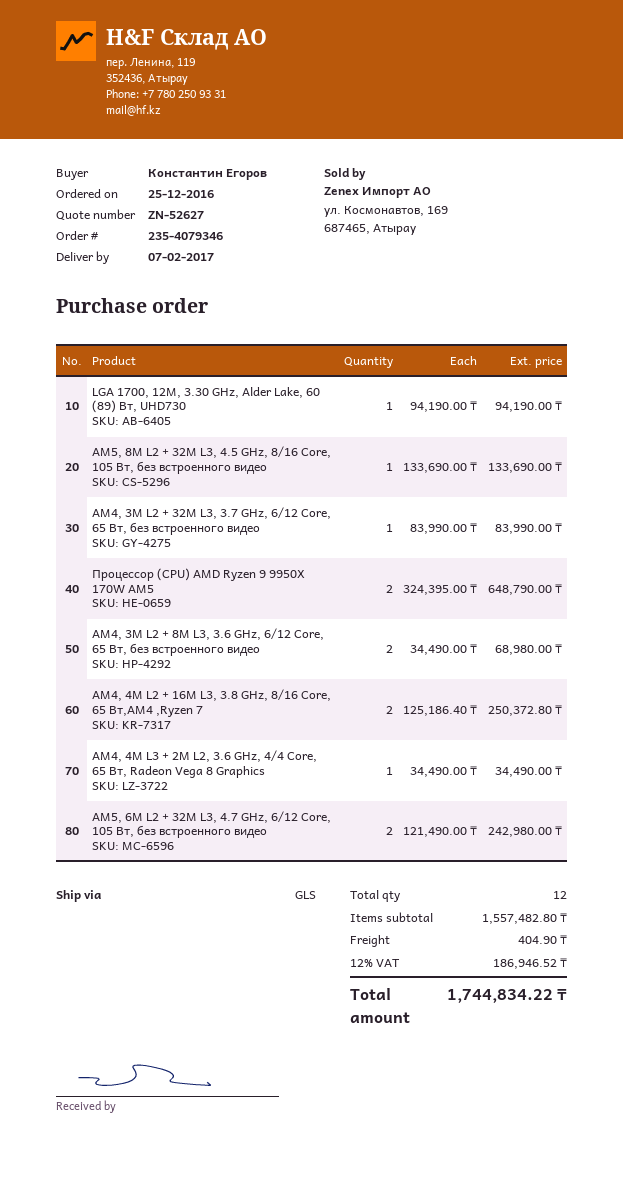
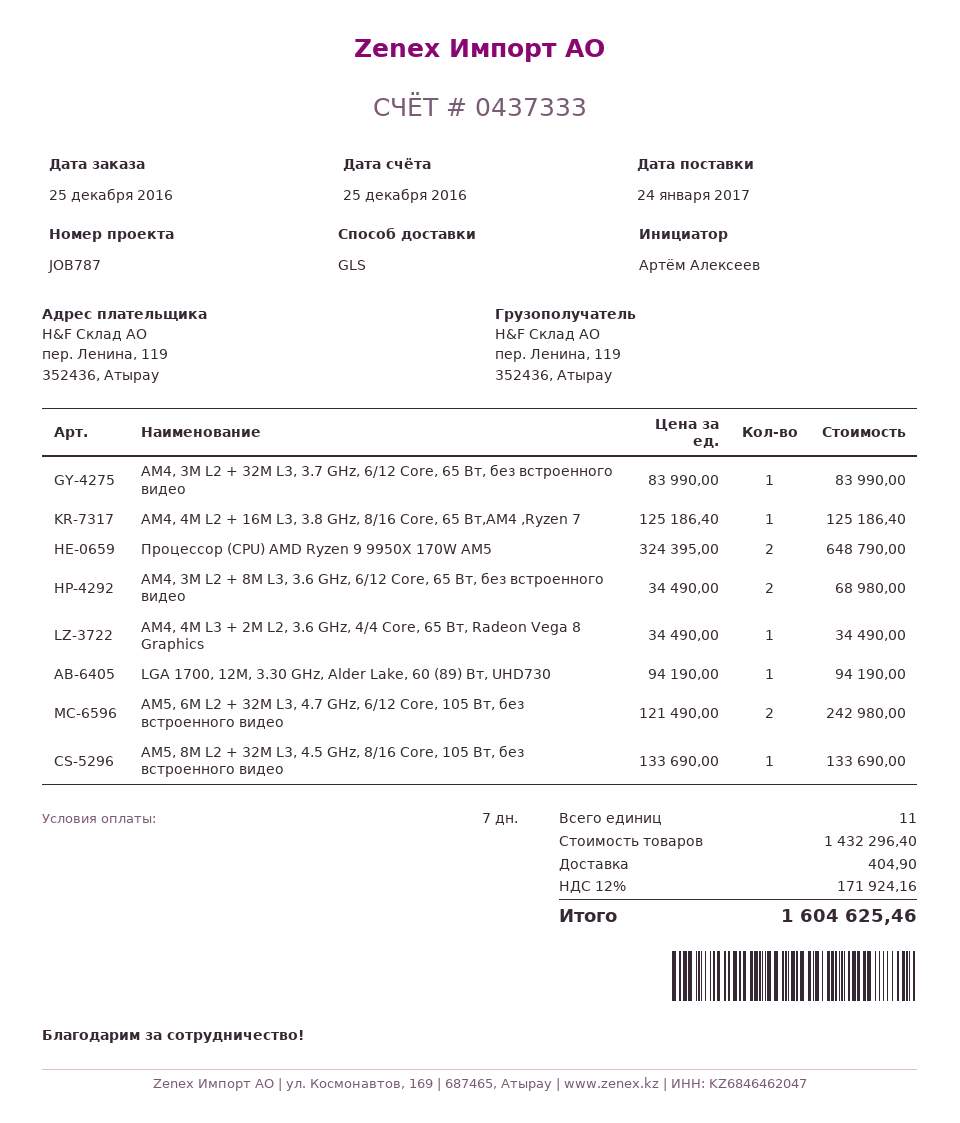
delivery date: 2017-02-07 -> 2017-01-24
ordered by: Константин Егоров -> Артём Алексеев
AM4, 4M L2 + 16M L3, 3.8 GHz, 8/16 Core, 65 Вт,AM4 ,Ryzen 7: 2 x 125186.40 = 250372.80 -> 1 x 125186.40 = 125186.40
total quantity: 12 -> 11
subtotal: 1557482.80 -> 1432296.40
tax: 12% = 186946.52 -> 12% = 171924.16
total: 1744834.22 -> 1604625.46

